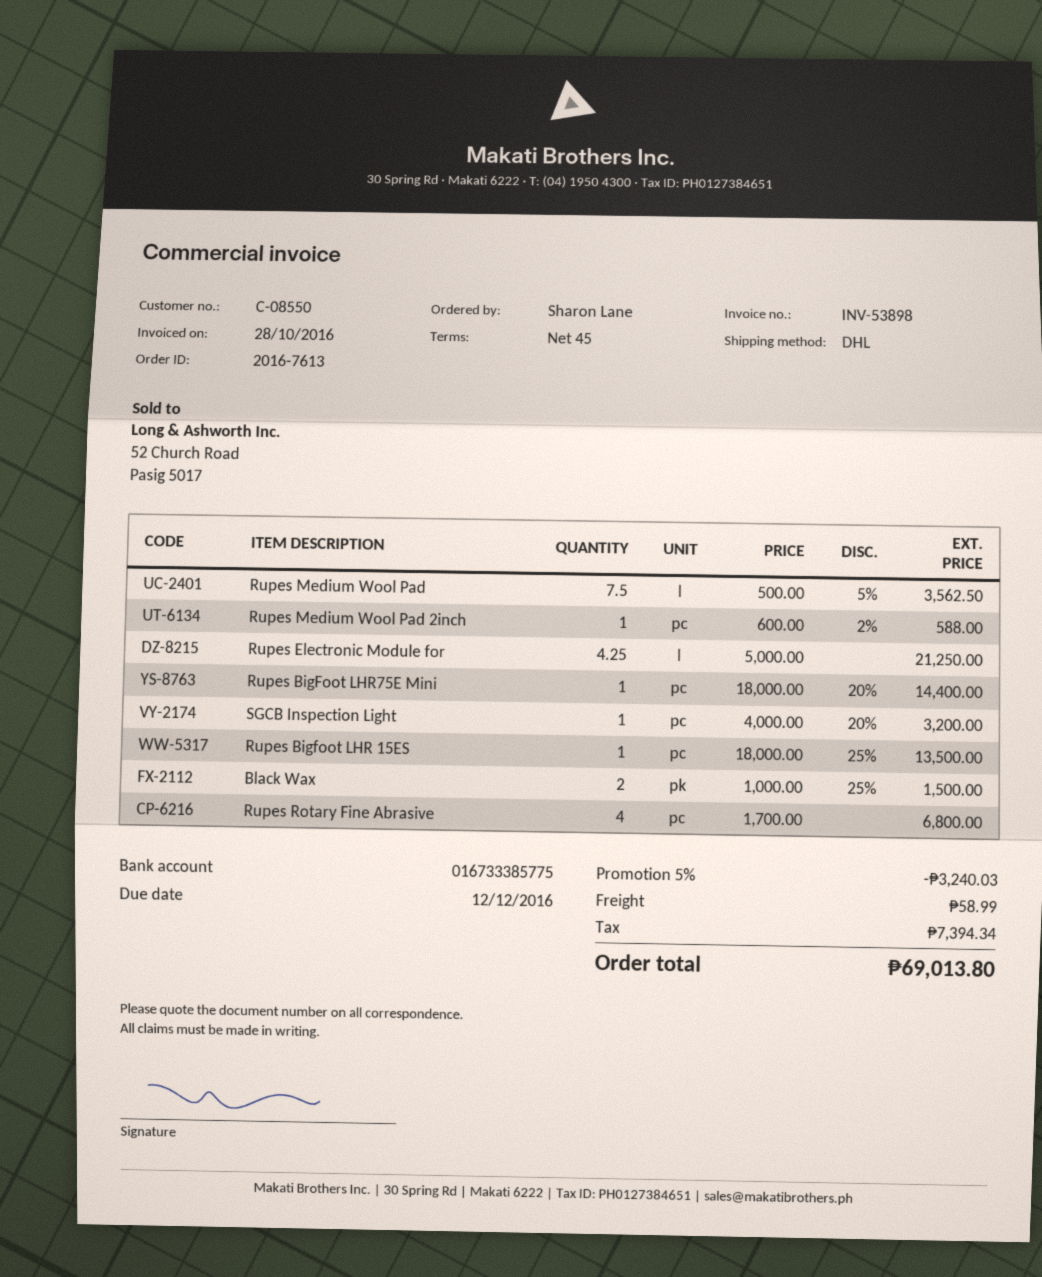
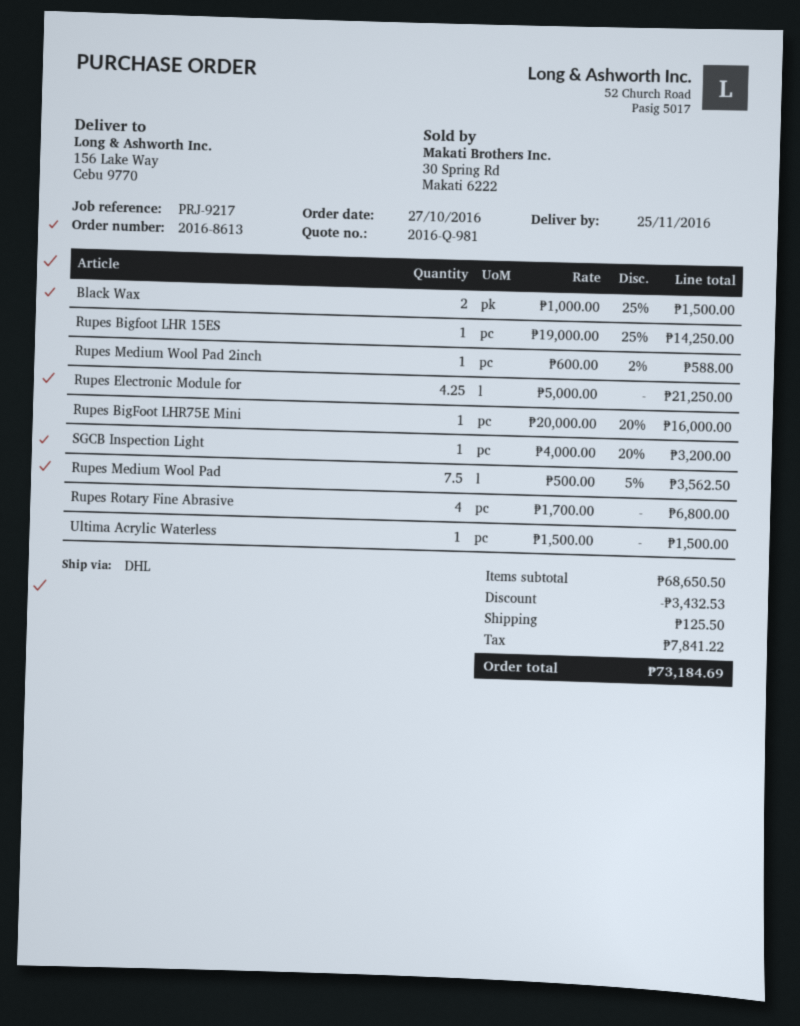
order number: 2016-7613 -> 2016-8613
Rupes BigFoot LHR75E Mini: 1 x 18000.00 - 20% = 14400.00 -> 1 x 20000.00 - 20% = 16000.00
Rupes Bigfoot LHR 15ES: 1 x 18000.00 - 25% = 13500.00 -> 1 x 19000.00 - 25% = 14250.00
Ultima Acrylic Waterless: none -> 1 x 1500.00 = 1500.00
discount: 3240.03 -> 3432.53
shipping: 58.99 -> 125.50
tax: 7394.34 -> 7841.22
total: 69013.80 -> 73184.69

